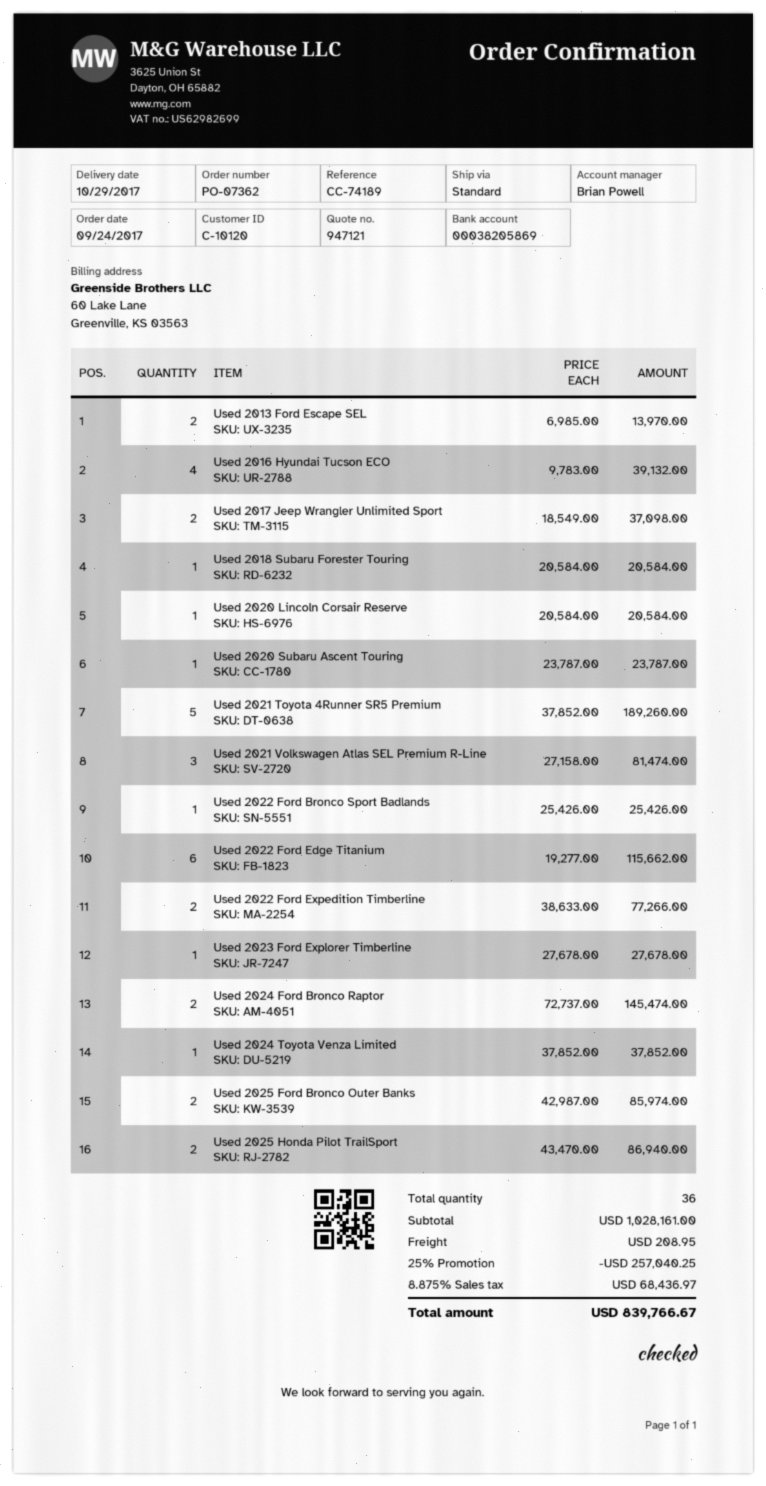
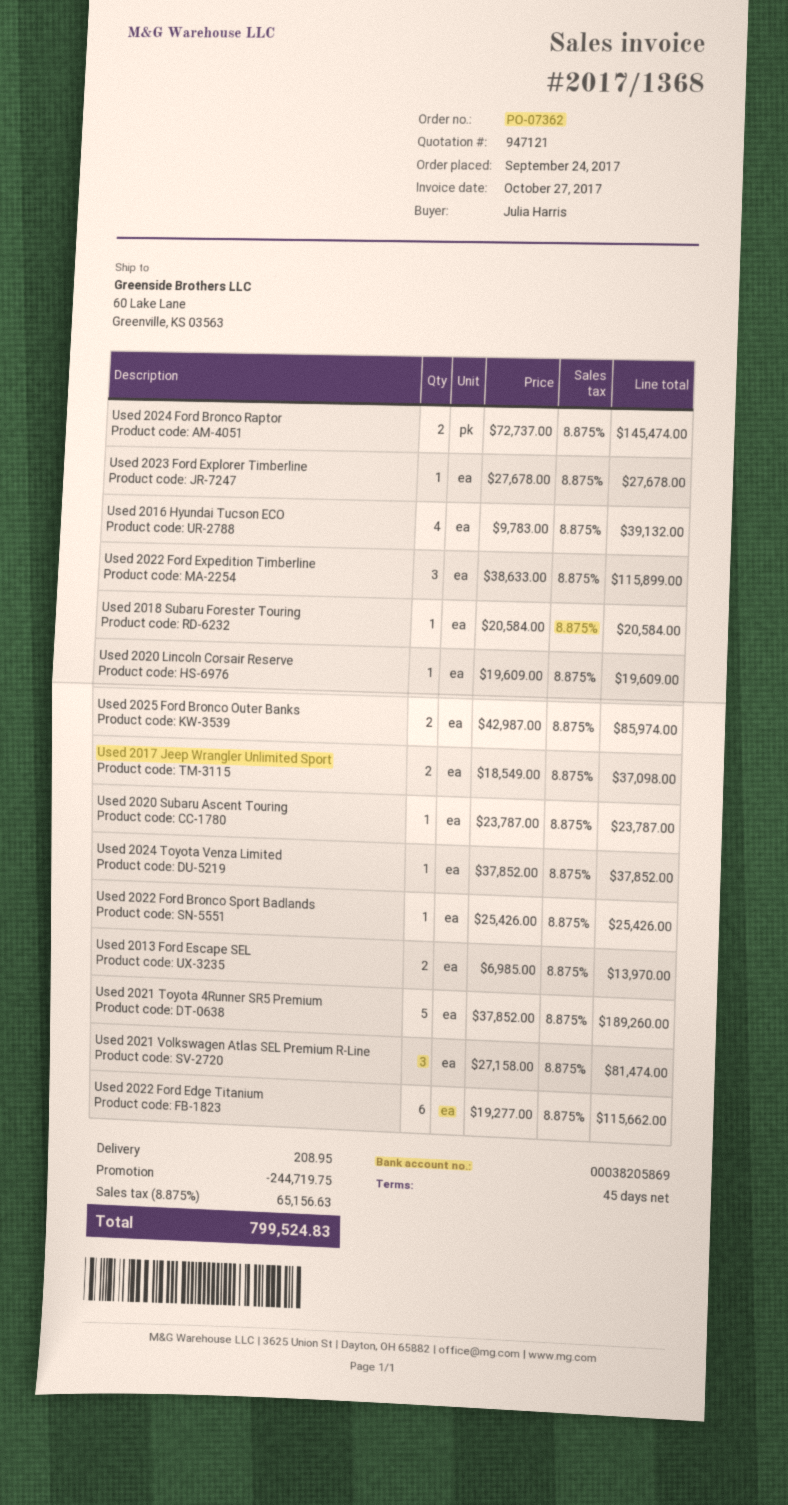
Used 2020 Lincoln Corsair Reserve: 1 x 20584.00 = 20584.00 -> 1 x 19609.00 = 19609.00
Used 2022 Ford Expedition Timberline: 2 x 38633.00 = 77266.00 -> 3 x 38633.00 = 115899.00
Used 2025 Honda Pilot TrailSport: 2 x 43470.00 = 86940.00 -> none
discount: 257040.25 -> 244719.75
tax: 8.875% = 68436.97 -> 8.875% = 65156.63
total: 839766.67 -> 799524.83

